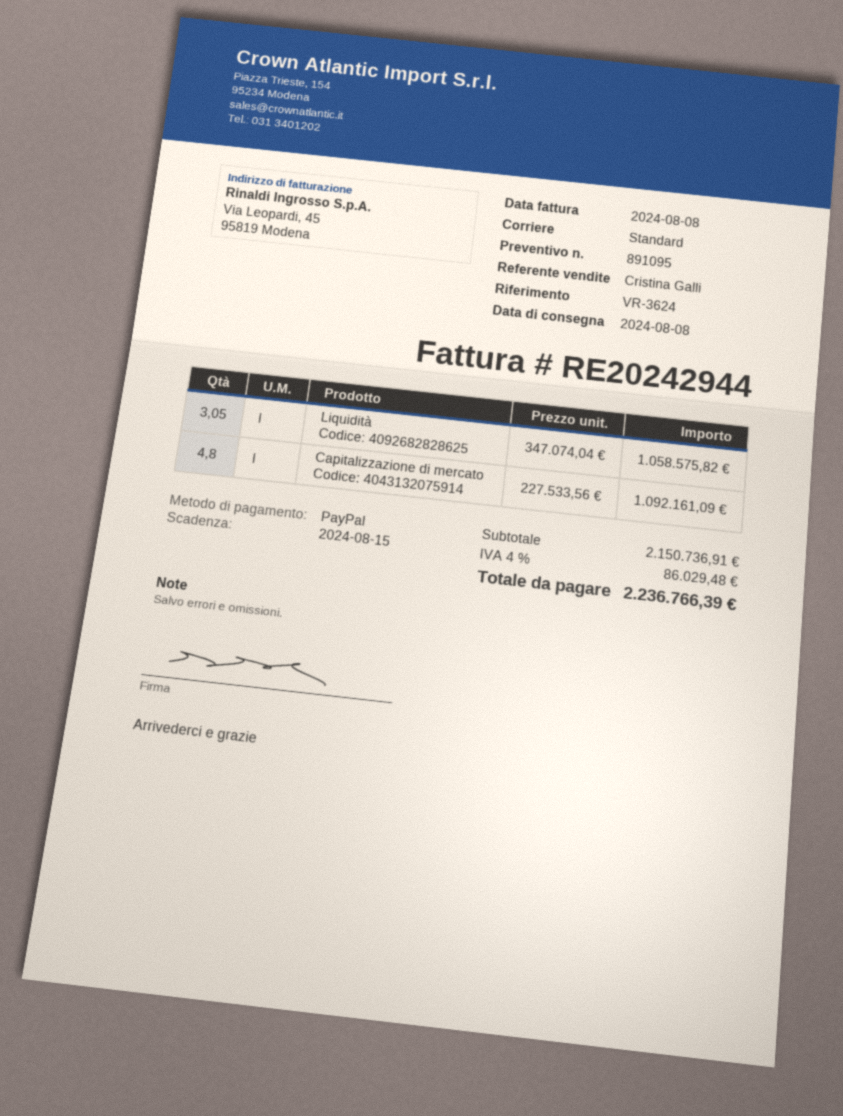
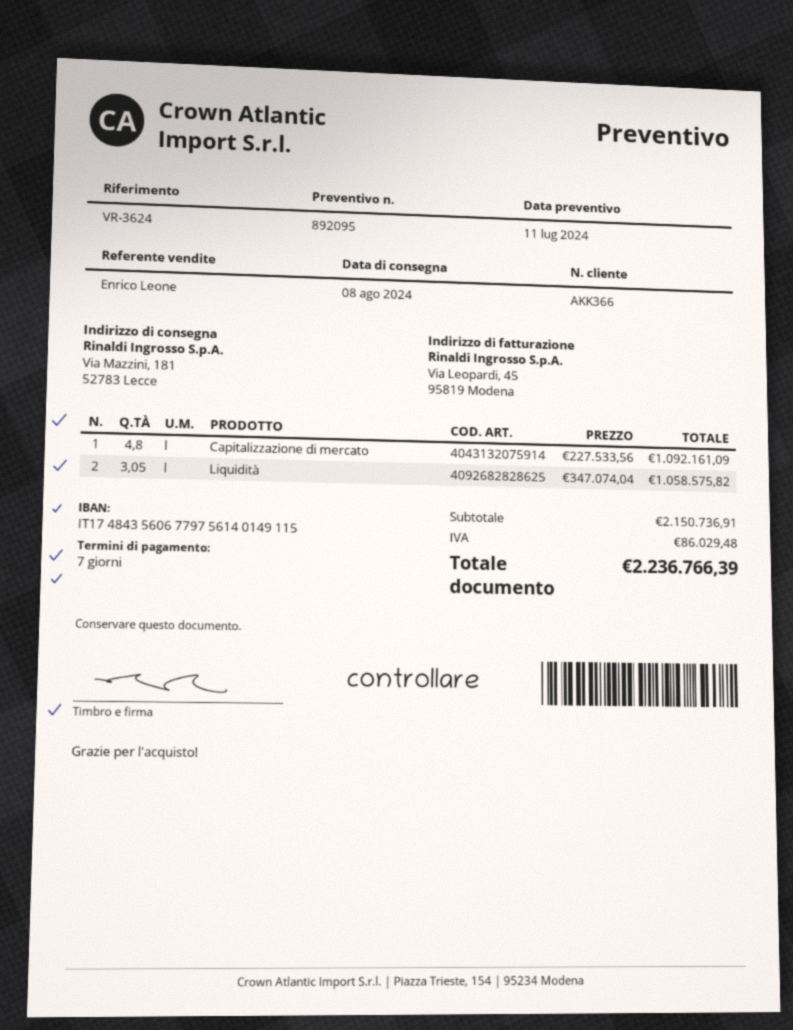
quote number: 891095 -> 892095
sales rep: Cristina Galli -> Enrico Leone

